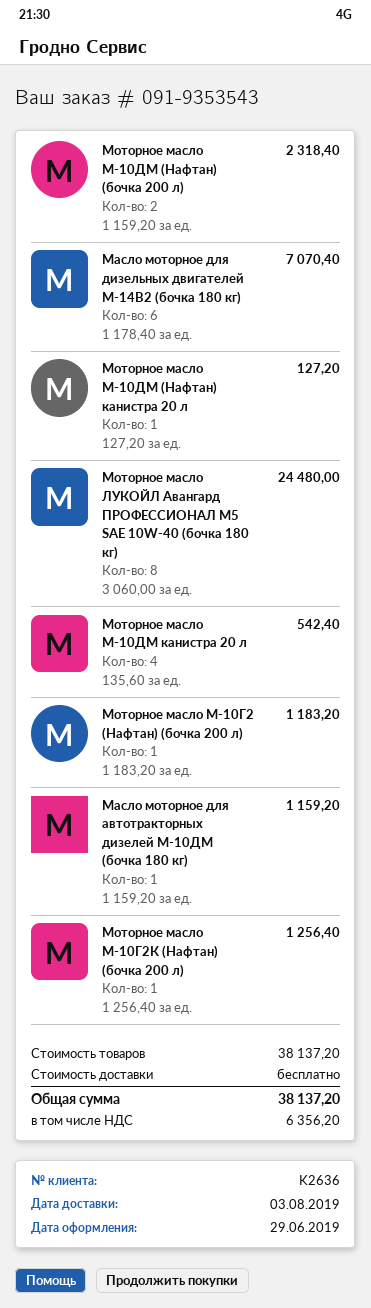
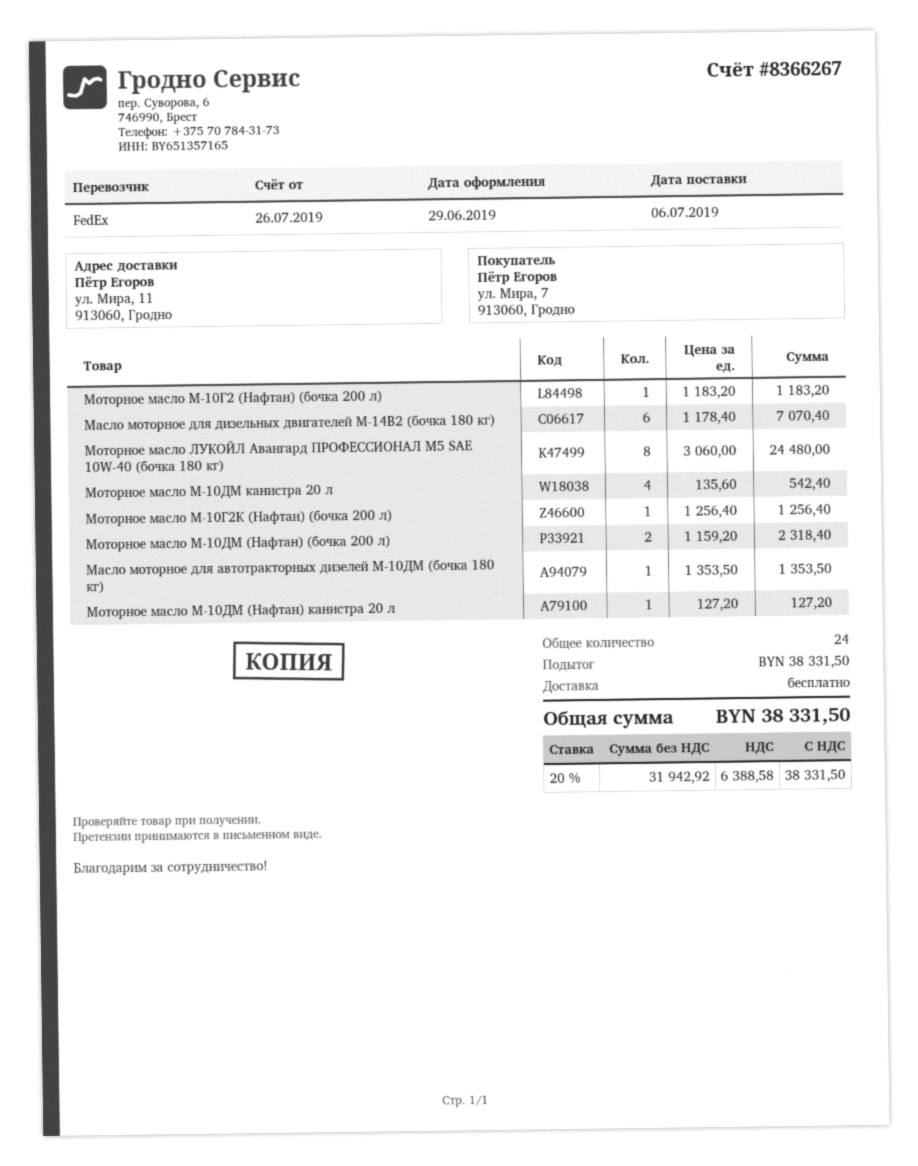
delivery date: 2019-08-03 -> 2019-07-06
Масло моторное для автотракторных дизелей М-10ДМ (бочка 180 кг): 1 x 1159.20 = 1159.20 -> 1 x 1353.50 = 1353.50
subtotal: 38137.20 -> 38331.50
tax: 6356.20 -> 6388.58
total: 38137.20 -> 38331.50

